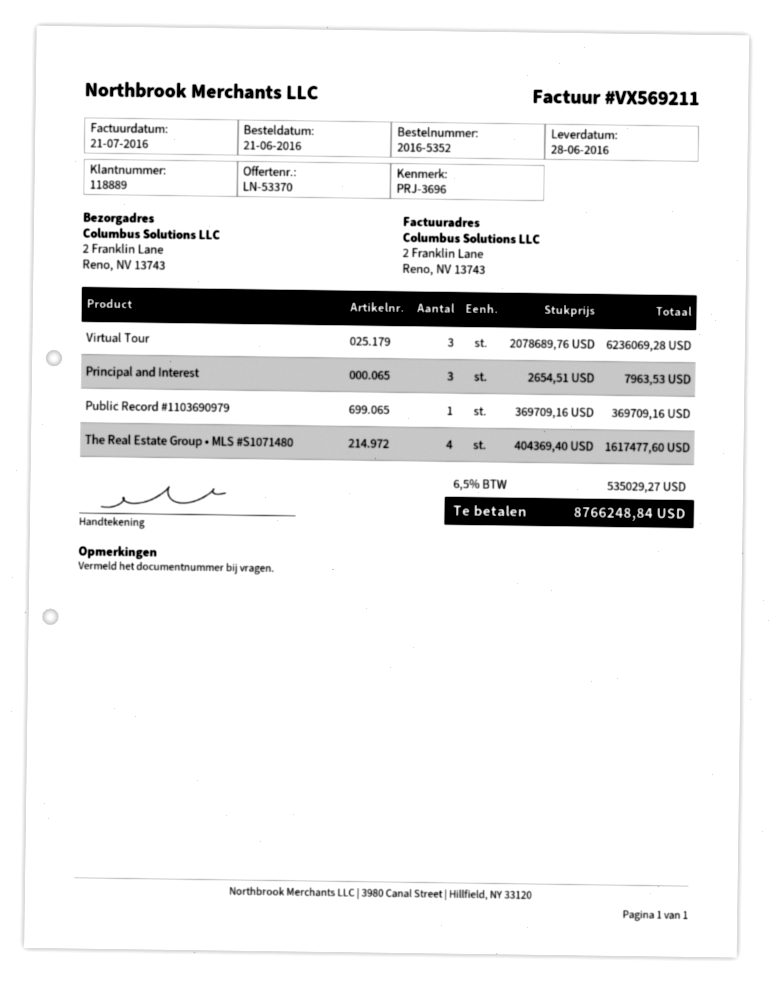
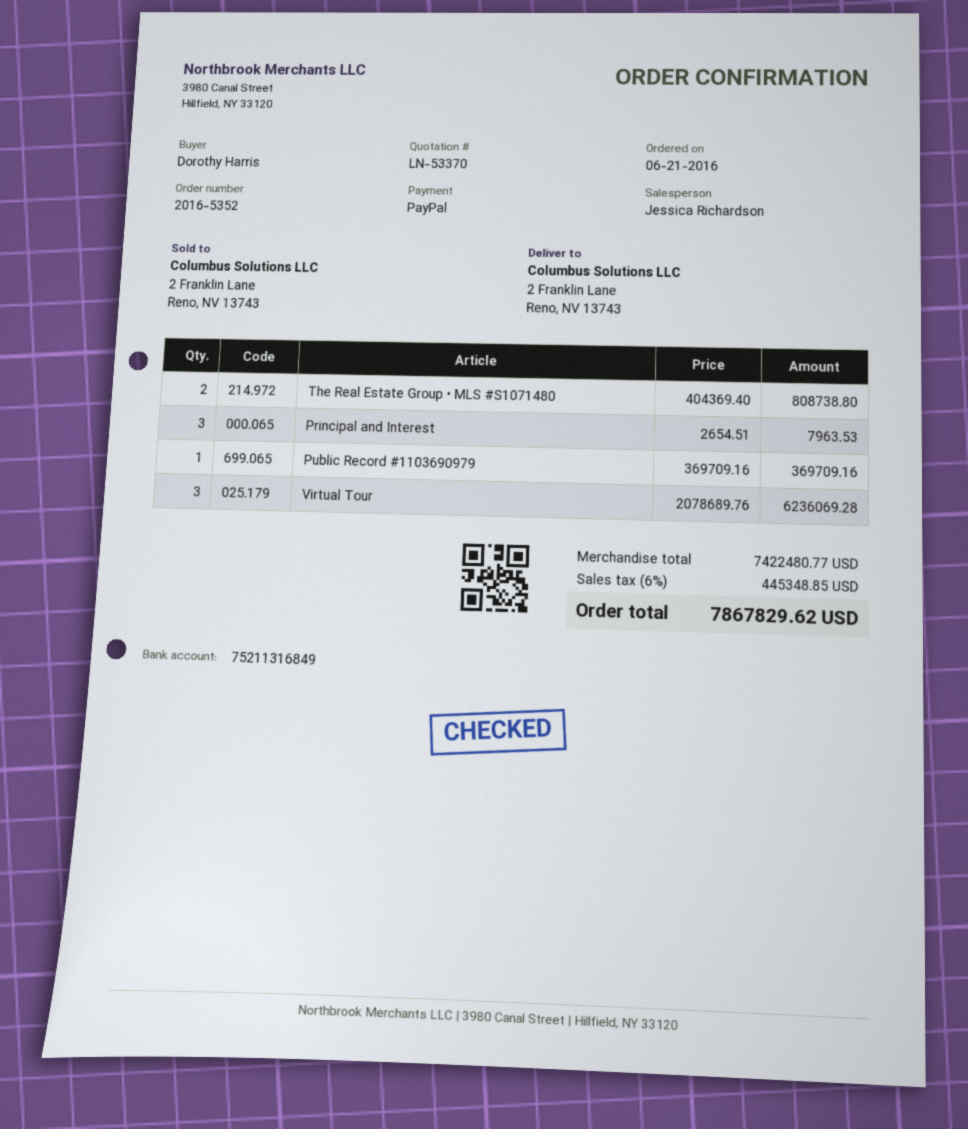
The Real Estate Group • MLS #S1071480: 4 x 404369.40 = 1617477.60 -> 2 x 404369.40 = 808738.80
tax: 6.5% = 535029.27 -> 6% = 445348.85
total: 8766248.84 -> 7867829.62

